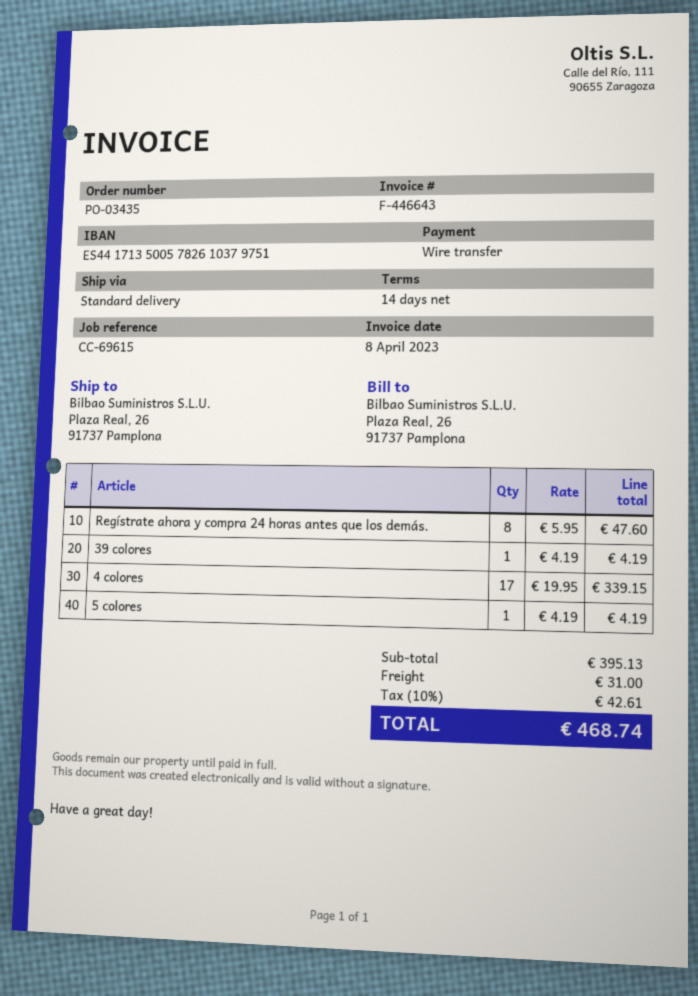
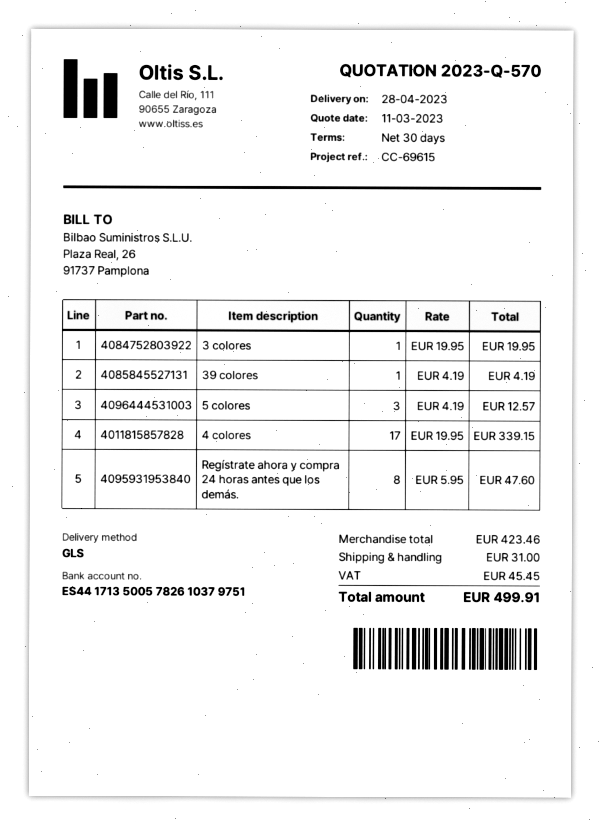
payment terms: 14 days -> 30 days
shipping method: standard -> GLS
5 colores: 1 x 4.19 = 4.19 -> 3 x 4.19 = 12.57
3 colores: none -> 1 x 19.95 = 19.95
subtotal: 395.13 -> 423.46
tax: 42.61 -> 45.45
total: 468.74 -> 499.91

